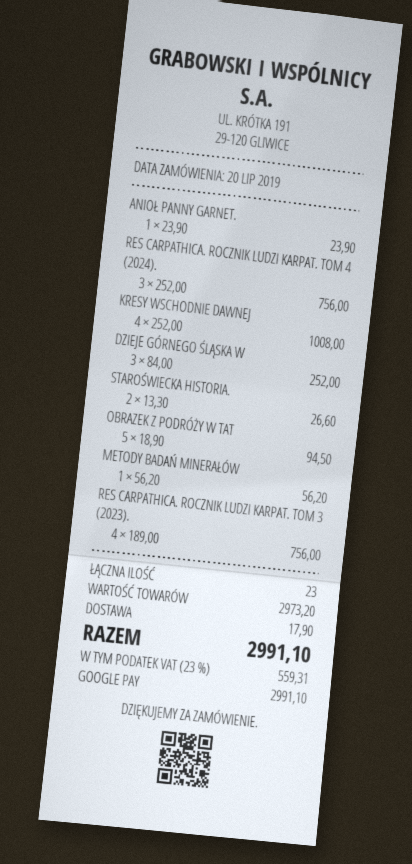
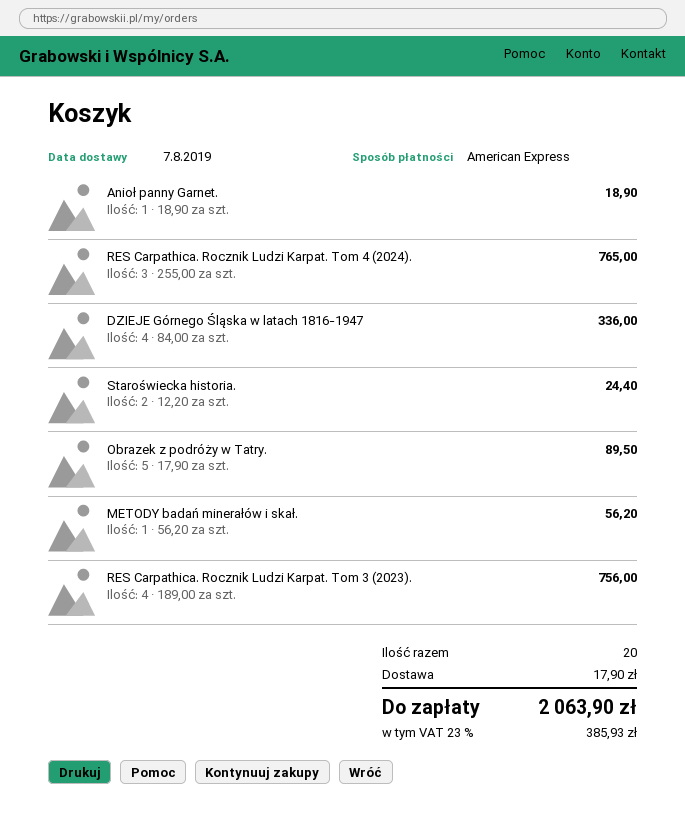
payment method: Google Pay -> American Express
ANIOŁ PANNY GARNET.: 1 x 23.90 = 23.90 -> 1 x 18.90 = 18.90
RES CARPATHICA. ROCZNIK LUDZI KARPAT. TOM 4 (2024).: 3 x 252.00 = 756.00 -> 3 x 255.00 = 765.00
KRESY WSCHODNIE DAWNEJ: 4 x 252.00 = 1008.00 -> none
DZIEJE GÓRNEGO ŚLĄSKA W: 3 x 84.00 = 252.00 -> 4 x 84.00 = 336.00
STAROŚWIECKA HISTORIA.: 2 x 13.30 = 26.60 -> 2 x 12.20 = 24.40
OBRAZEK Z PODRÓŻY W TAT: 5 x 18.90 = 94.50 -> 5 x 17.90 = 89.50
total quantity: 23 -> 20
tax: 23% = 559.31 -> 23% = 385.93
total: 2991.10 -> 2063.90

